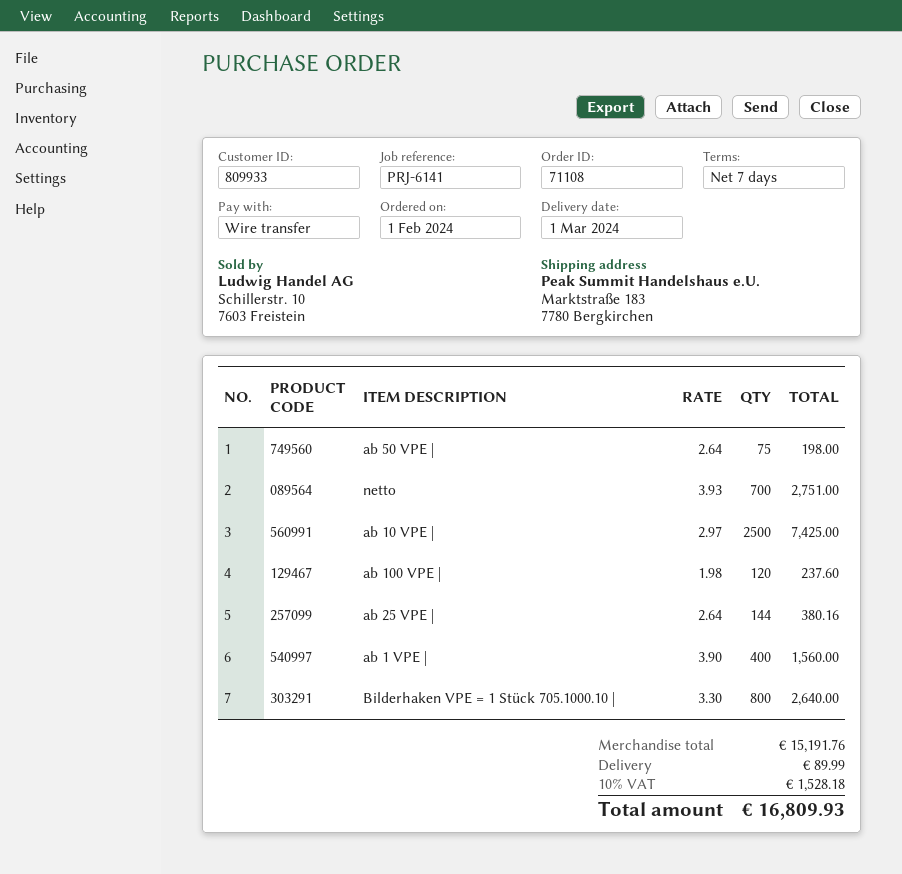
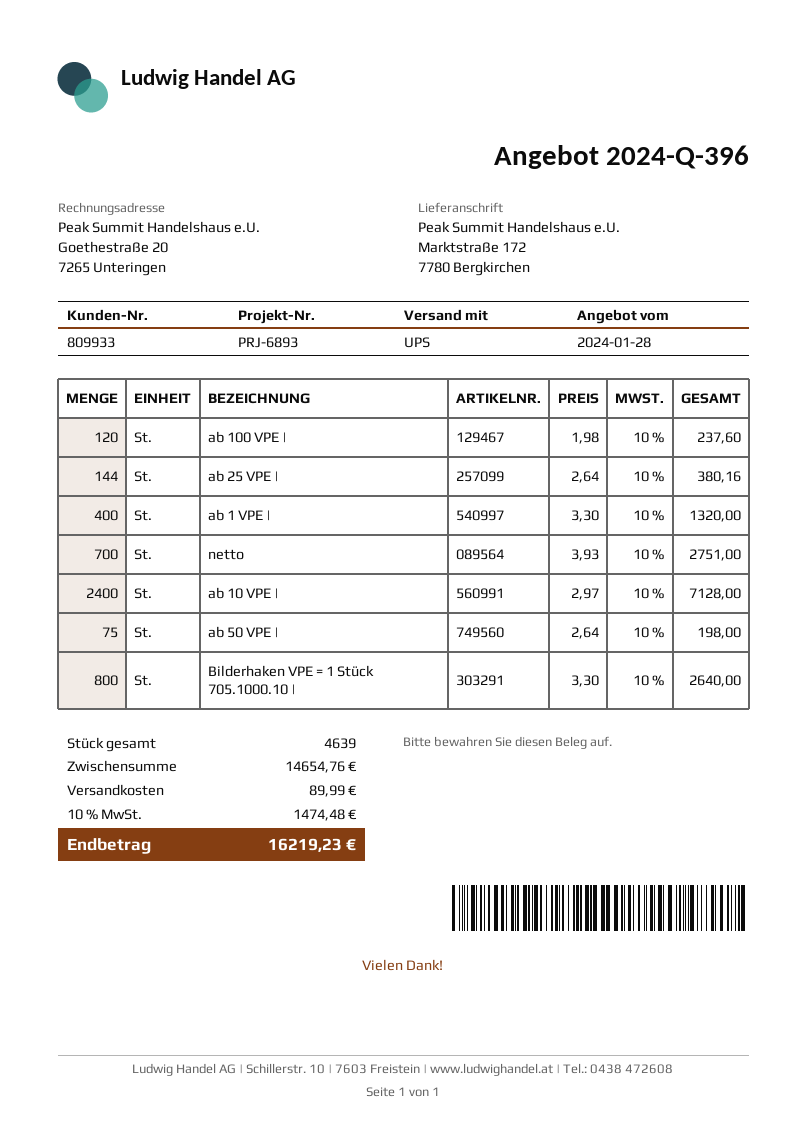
reference: PRJ-6141 -> PRJ-6893
ship to: Marktstraße 183, 7780 Bergkirchen -> Marktstraße 172, 7780 Bergkirchen
ab 10 VPE |: 2500 x 2.97 = 7425.00 -> 2400 x 2.97 = 7128.00
ab 1 VPE |: 400 x 3.90 = 1560.00 -> 400 x 3.30 = 1320.00
subtotal: 15191.76 -> 14654.76
tax: 10% = 1528.18 -> 10% = 1474.48
total: 16809.93 -> 16219.23

